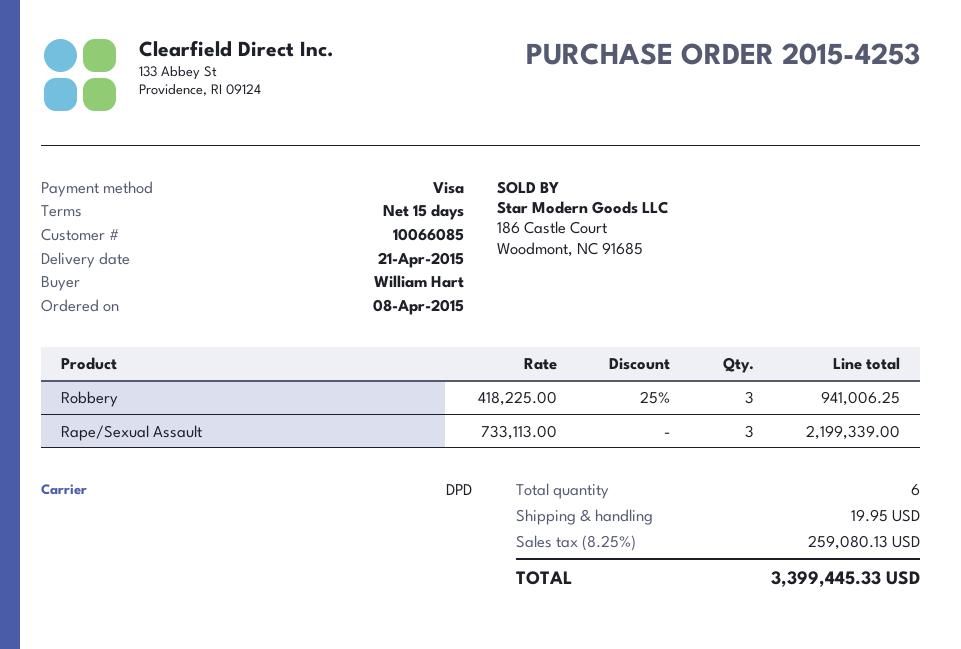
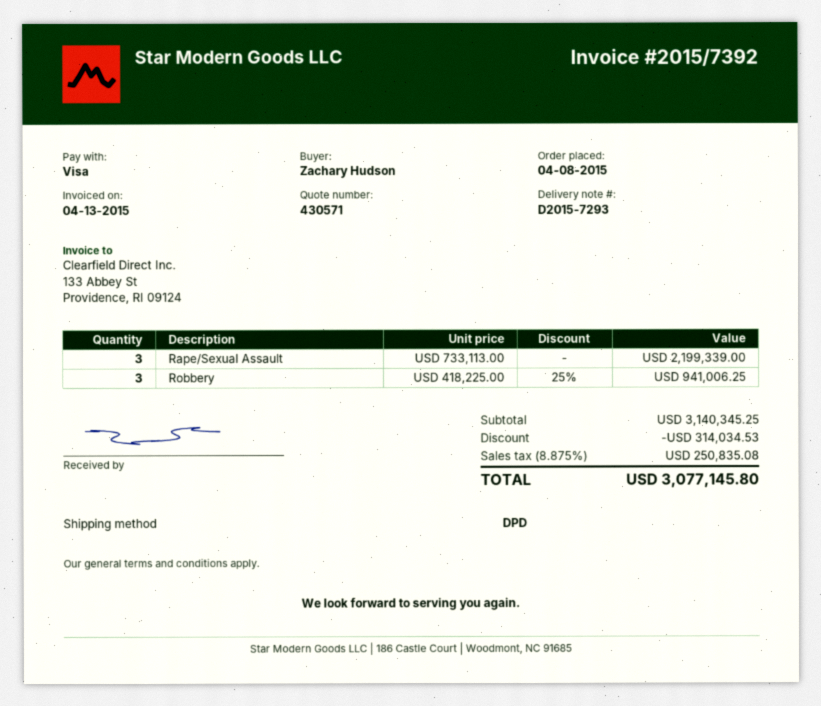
ordered by: William Hart -> Zachary Hudson
discount: none -> 314034.53
shipping: 19.95 -> none
tax: 8.25% = 259080.13 -> 8.875% = 250835.08
total: 3399445.33 -> 3077145.80

